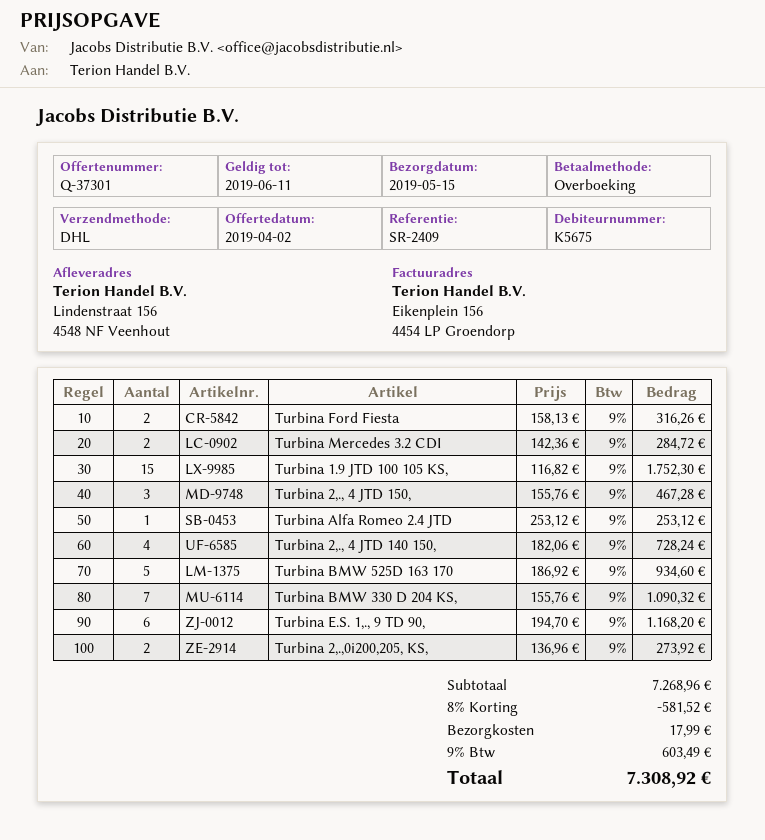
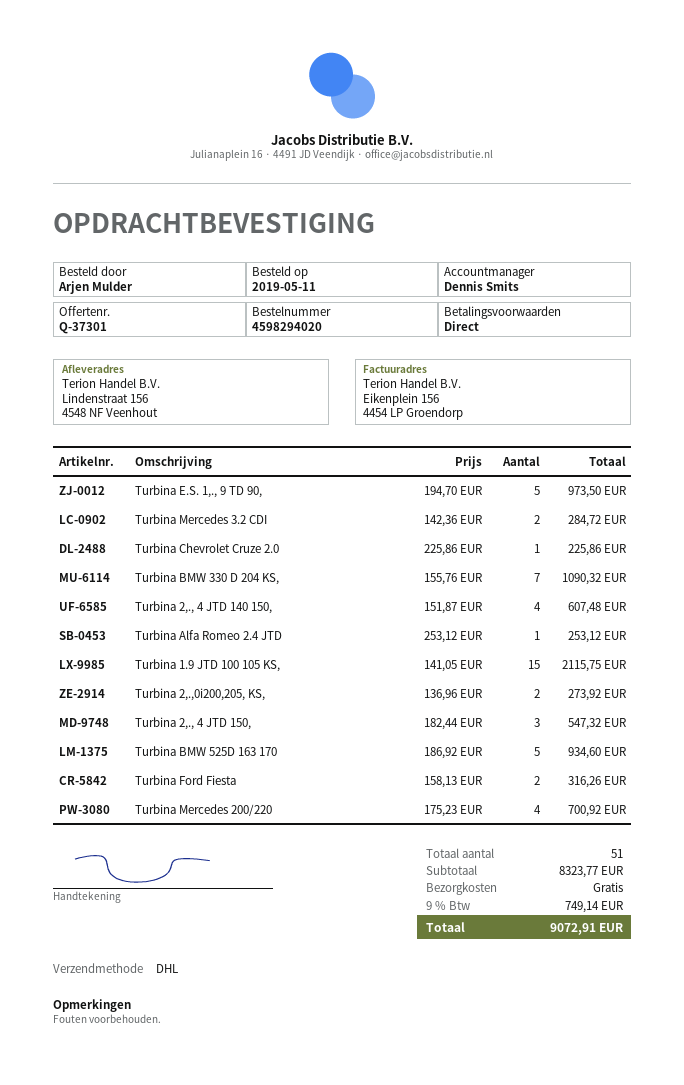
Turbina 1.9 JTD 100 105 KS,: 15 x 116.82 = 1752.30 -> 15 x 141.05 = 2115.75
Turbina 2,., 4 JTD 150,: 3 x 155.76 = 467.28 -> 3 x 182.44 = 547.32
Turbina 2,., 4 JTD 140 150,: 4 x 182.06 = 728.24 -> 4 x 151.87 = 607.48
Turbina E.S. 1,., 9 TD 90,: 6 x 194.70 = 1168.20 -> 5 x 194.70 = 973.50
Turbina Chevrolet Cruze 2.0: none -> 1 x 225.86 = 225.86
Turbina Mercedes 200/220: none -> 4 x 175.23 = 700.92
subtotal: 7268.96 -> 8323.77
discount: 8% = 581.52 -> none
shipping: 17.99 -> 0.00
tax: 9% = 603.49 -> 9% = 749.14
total: 7308.92 -> 9072.91

